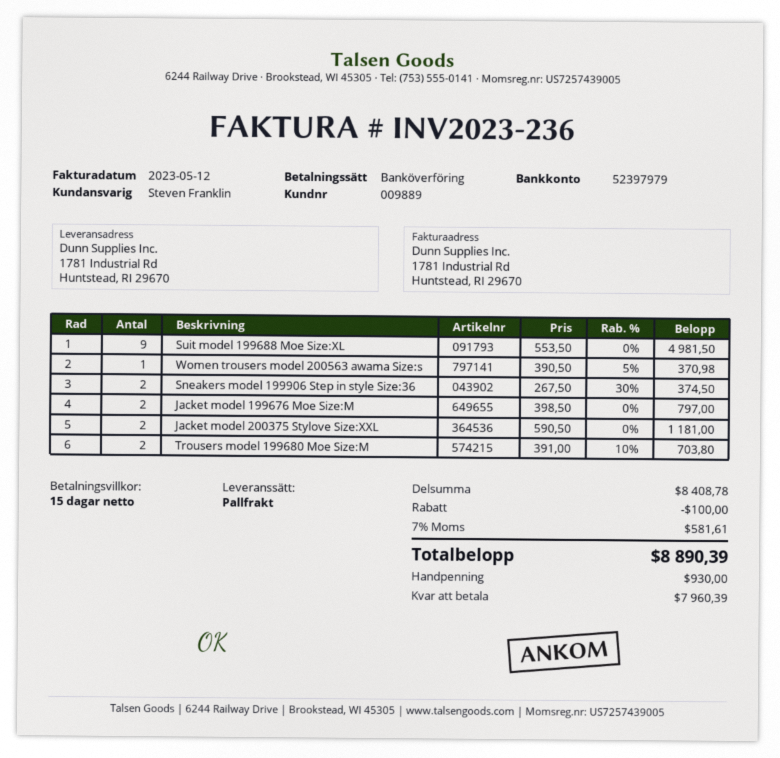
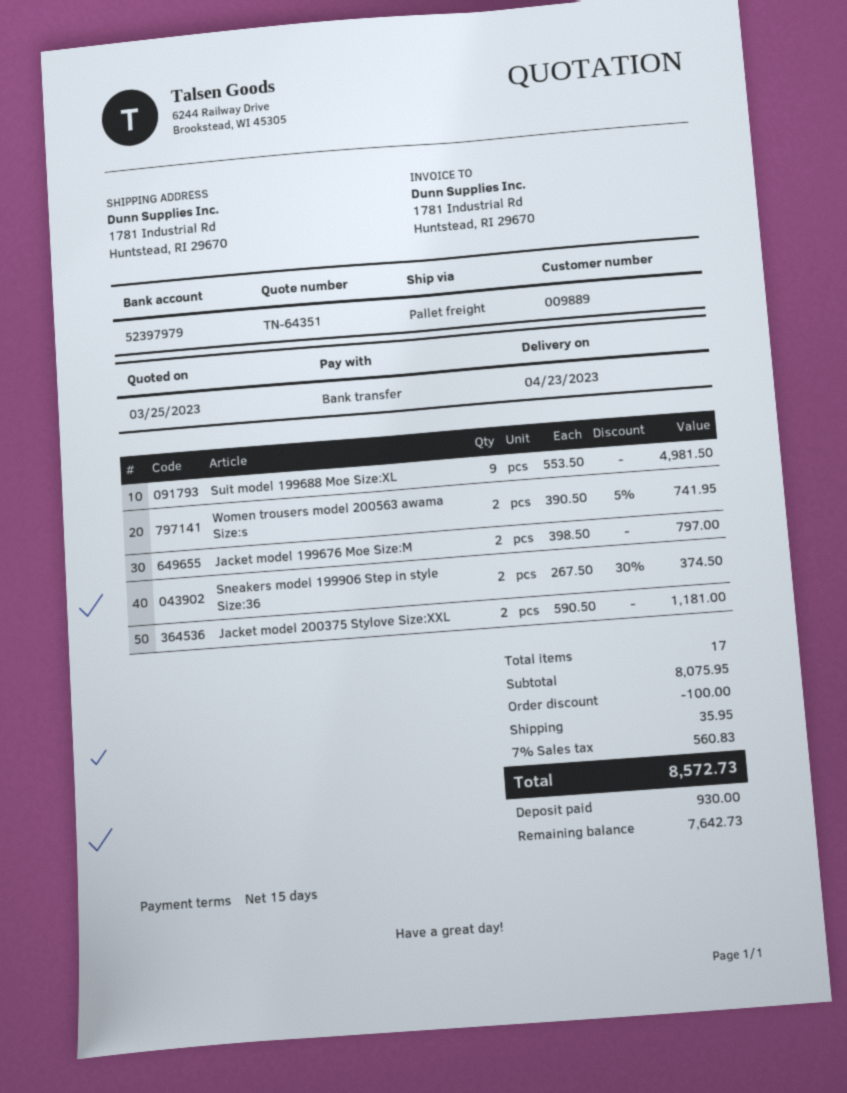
Women trousers model 200563 awama Size:s: 1 x 390.50 - 5% = 370.98 -> 2 x 390.50 - 5% = 741.95
Trousers model 199680 Moe Size:M: 2 x 391.00 - 10% = 703.80 -> none
subtotal: 8408.78 -> 8075.95
shipping: none -> 35.95
tax: 7% = 581.61 -> 7% = 560.83
total: 8890.39 -> 8572.73
balance: 7960.39 -> 7642.73

